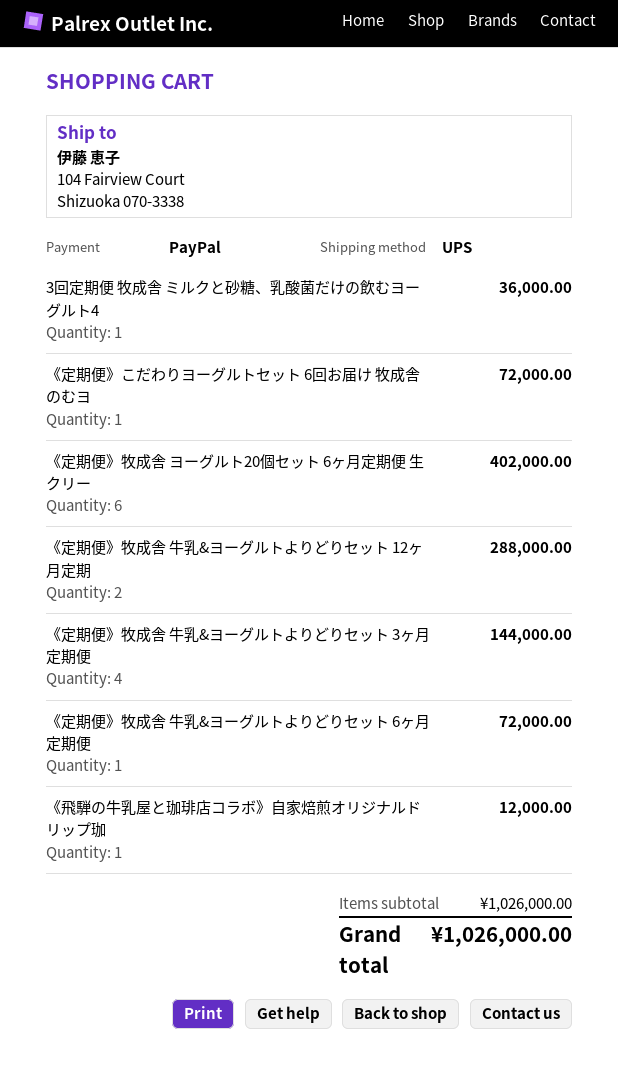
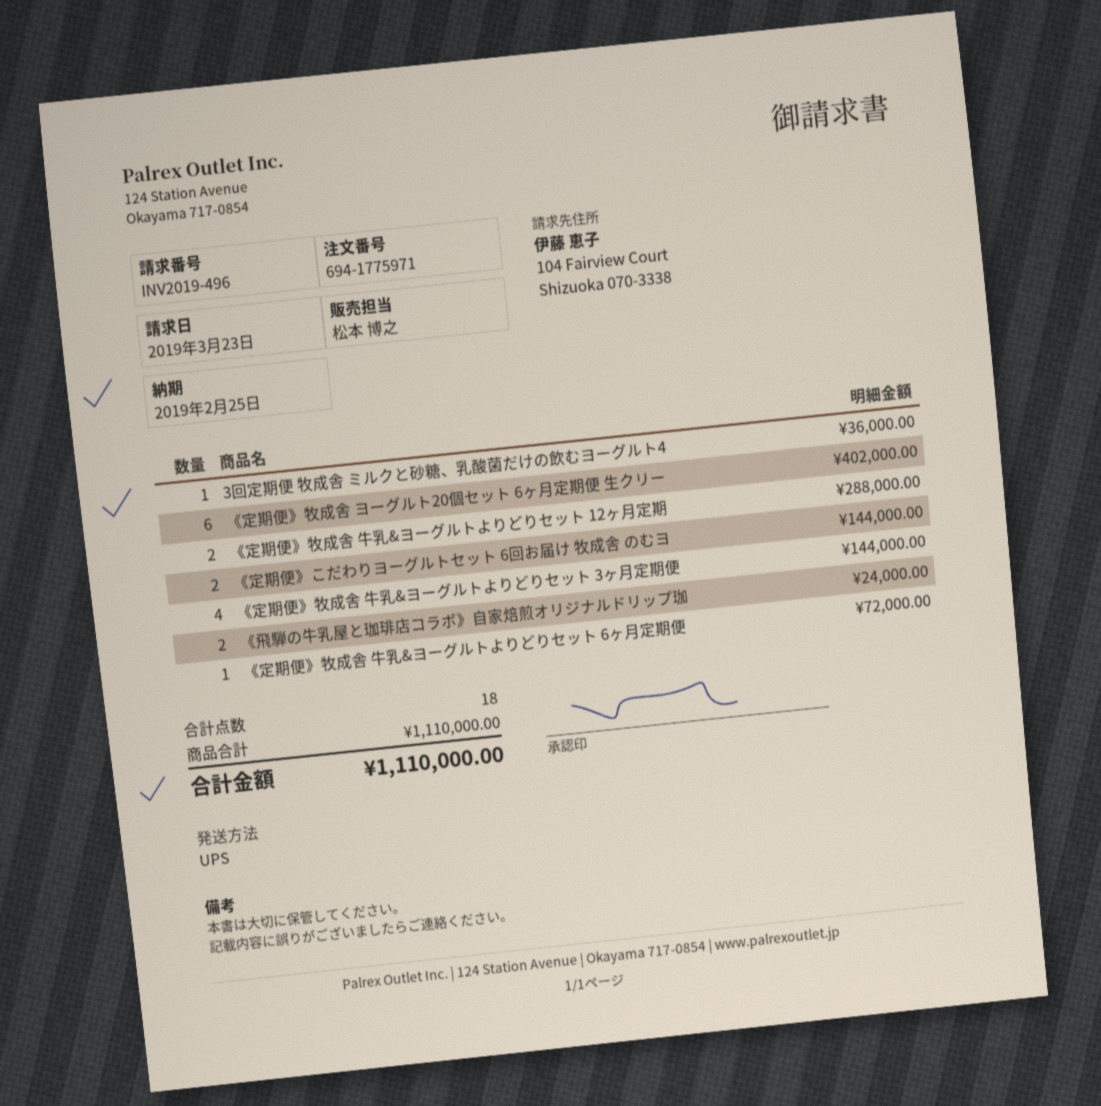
《定期便》こだわりヨーグルトセット 6回お届け 牧成舎 のむヨ: 1 for 72000.00 -> 2 for 144000.00
《飛騨の牛乳屋と珈琲店コラボ》自家焙煎オリジナルドリップ珈: 1 for 12000.00 -> 2 for 24000.00
subtotal: 1026000.00 -> 1110000.00
total: 1026000.00 -> 1110000.00

